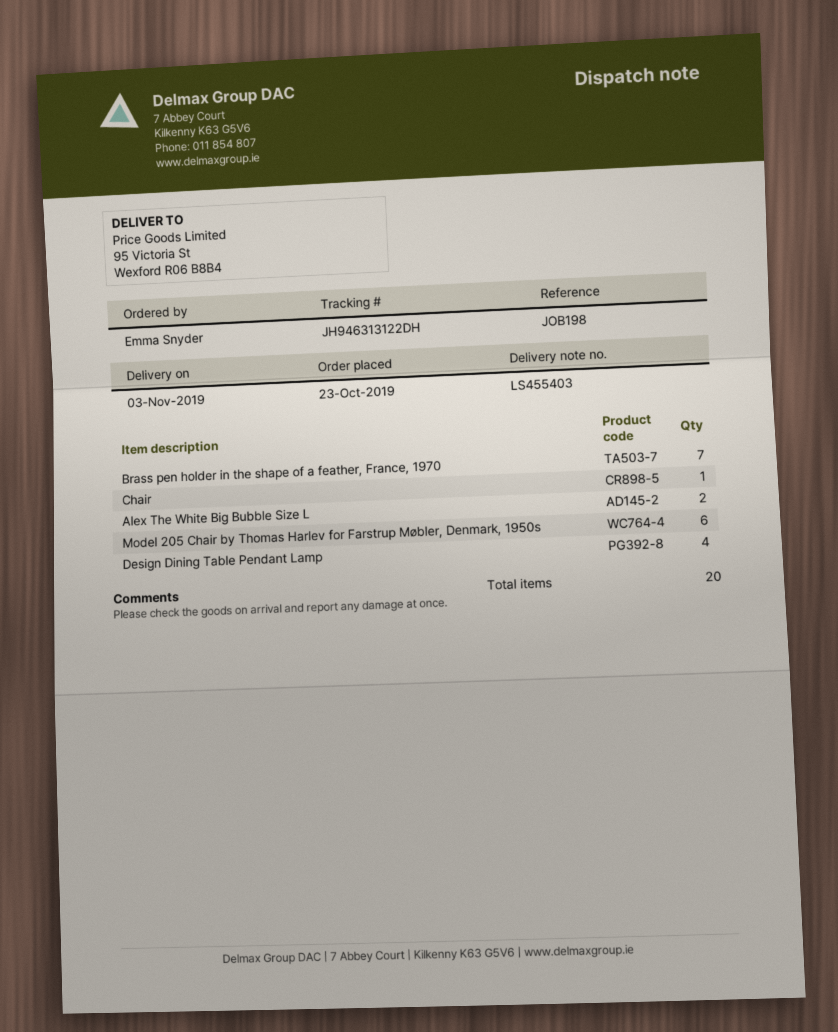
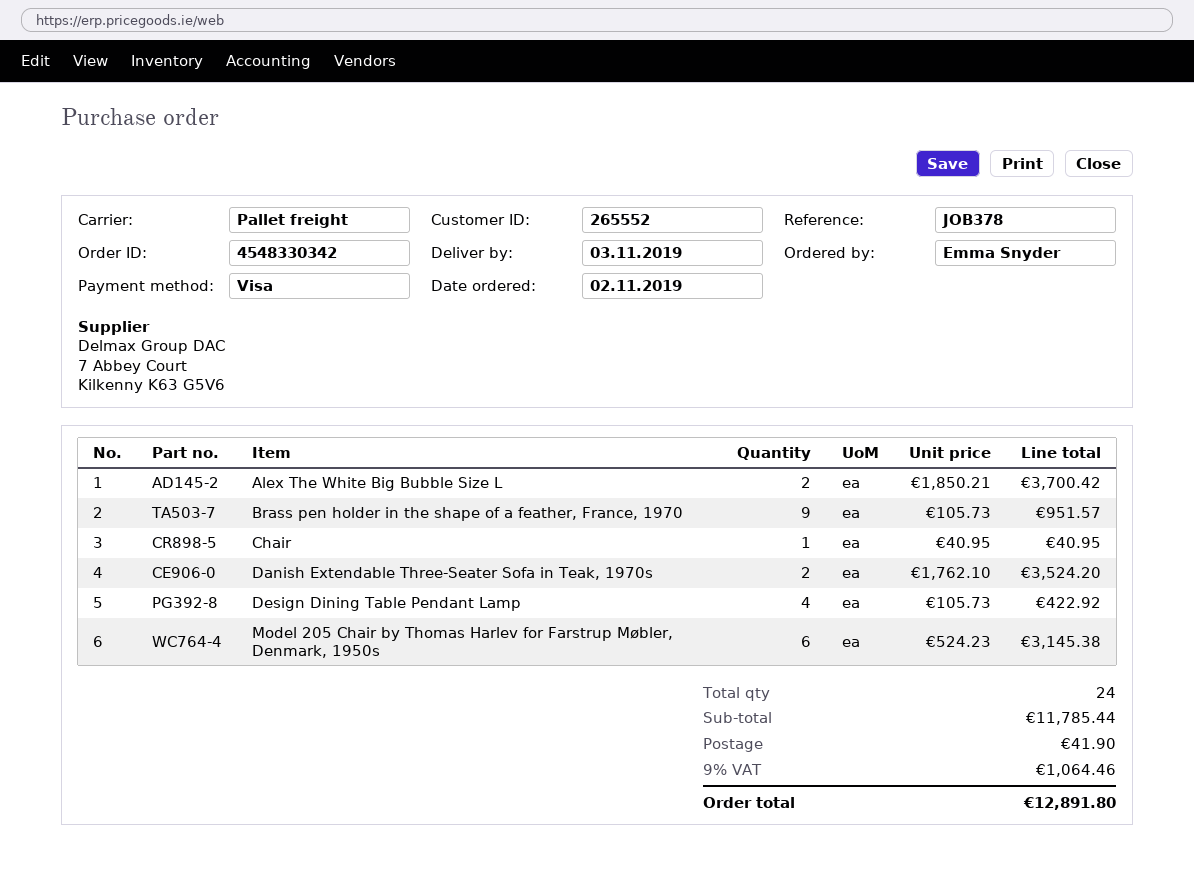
order date: 2019-10-23 -> 2019-11-02
reference: JOB198 -> JOB378
Brass pen holder in the shape of a feather, France, 1970: 7 -> 9
Danish Extendable Three-Seater Sofa in Teak, 1970s: none -> 2
total quantity: 20 -> 24

